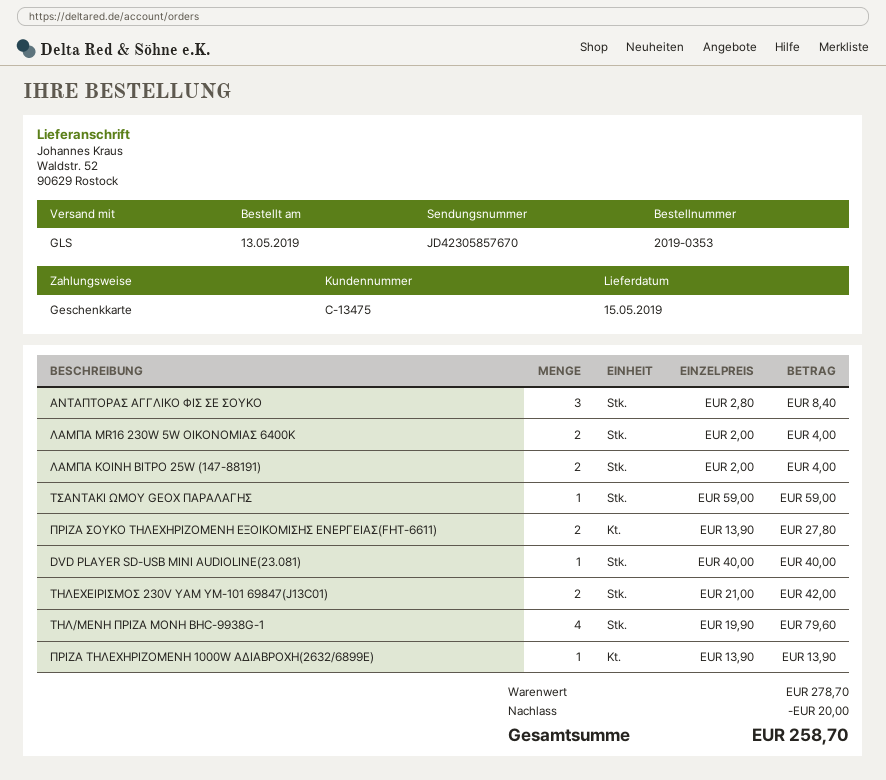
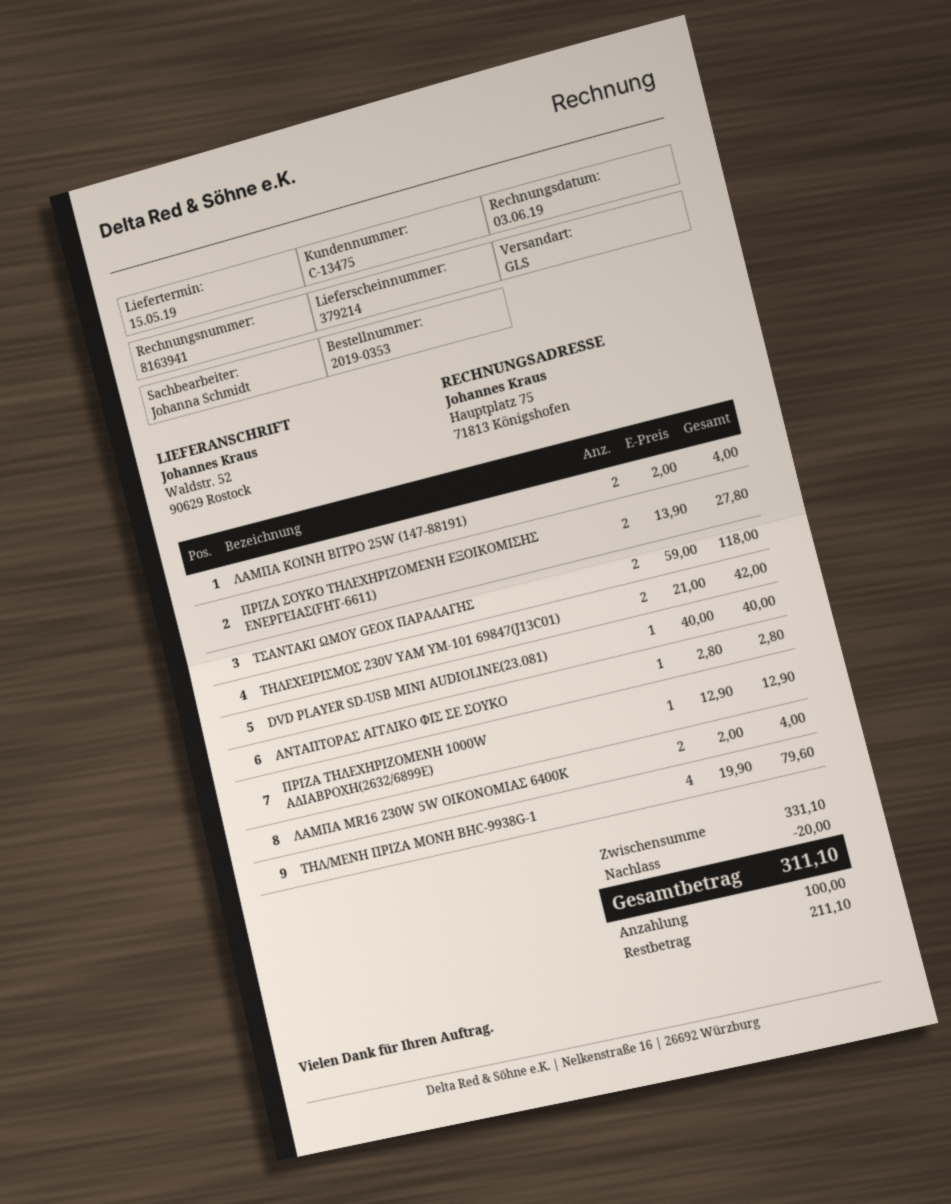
ΑΝΤΑΠΤΟΡΑΣ ΑΓΓΛΙΚΟ ΦΙΣ ΣΕ ΣΟΥΚΟ: 3 x 2.80 = 8.40 -> 1 x 2.80 = 2.80
ΤΣΑΝΤΑΚΙ ΩΜΟΥ GEOX ΠΑΡΑΛΑΓΗΣ: 1 x 59.00 = 59.00 -> 2 x 59.00 = 118.00
ΠPIZA THΛΕΧΗΡΙΖΟMENH 1000W AΔIABPOΧΗ(2632/6899E): 1 x 13.90 = 13.90 -> 1 x 12.90 = 12.90
subtotal: 278.70 -> 331.10
total: 258.70 -> 311.10

